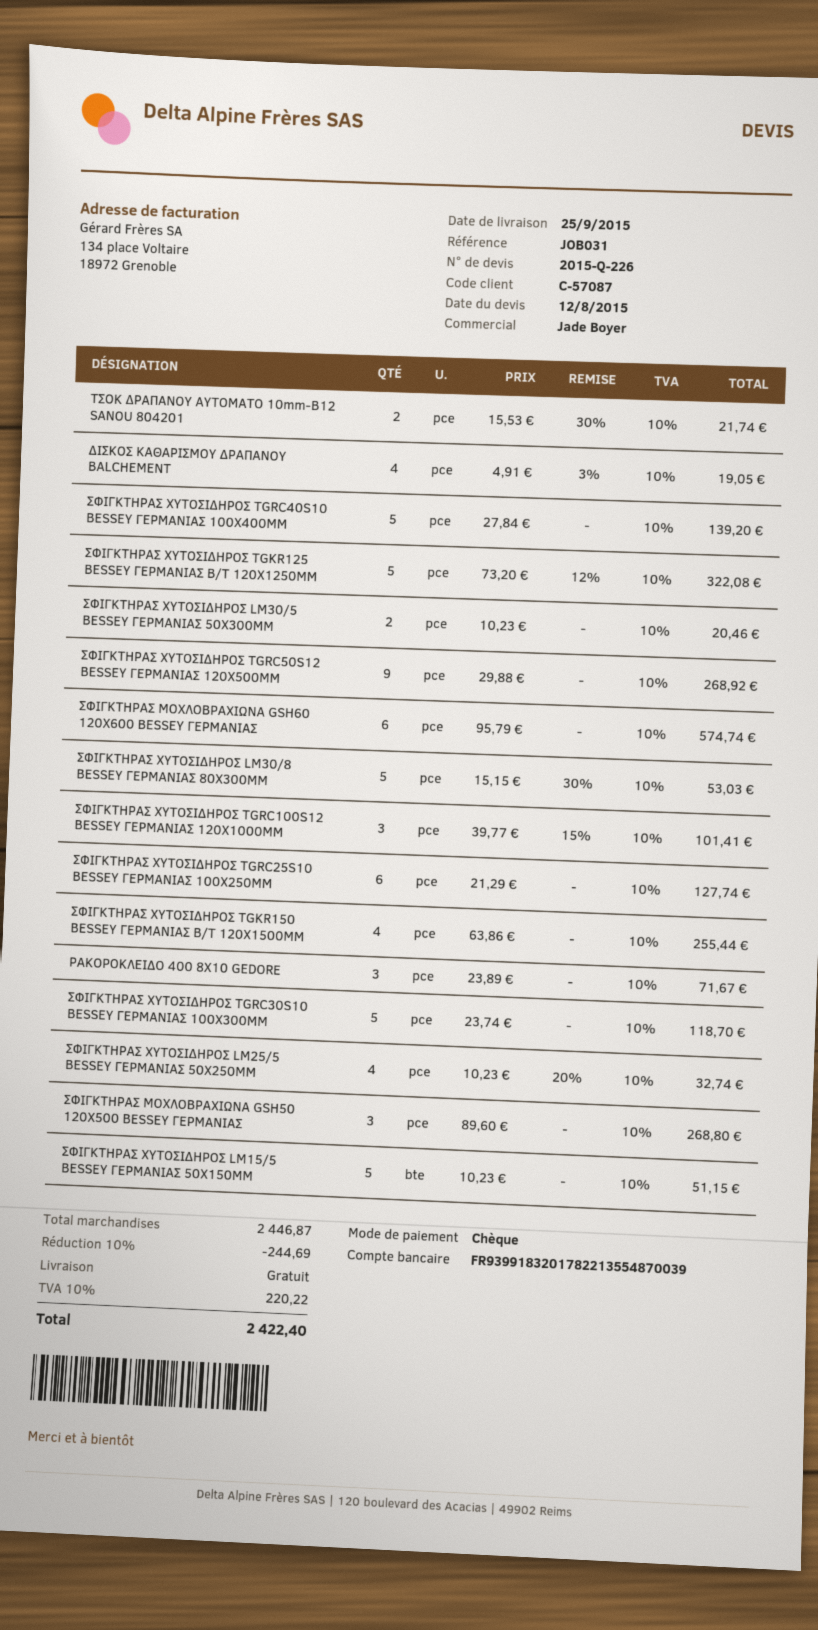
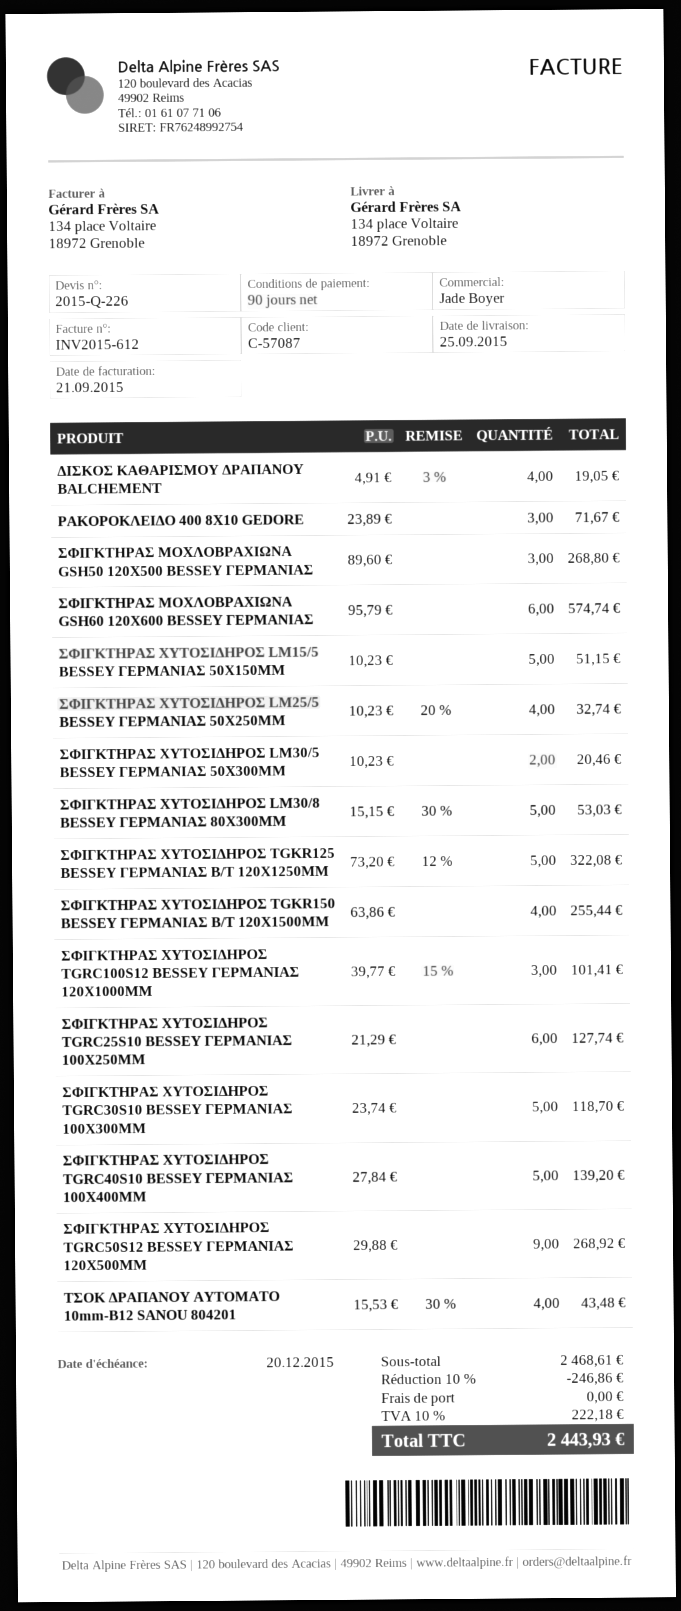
ΤΣΟΚ ΔΡΑΠΑΝΟΥ ΑΥΤΟΜΑΤΟ 10mm-B12 SANOU 804201: 2 x 15.53 - 30% = 21.74 -> 4 x 15.53 - 30% = 43.48
subtotal: 2446.87 -> 2468.61
discount: 10% = 244.69 -> 10% = 246.86
tax: 10% = 220.22 -> 10% = 222.18
total: 2422.40 -> 2443.93

